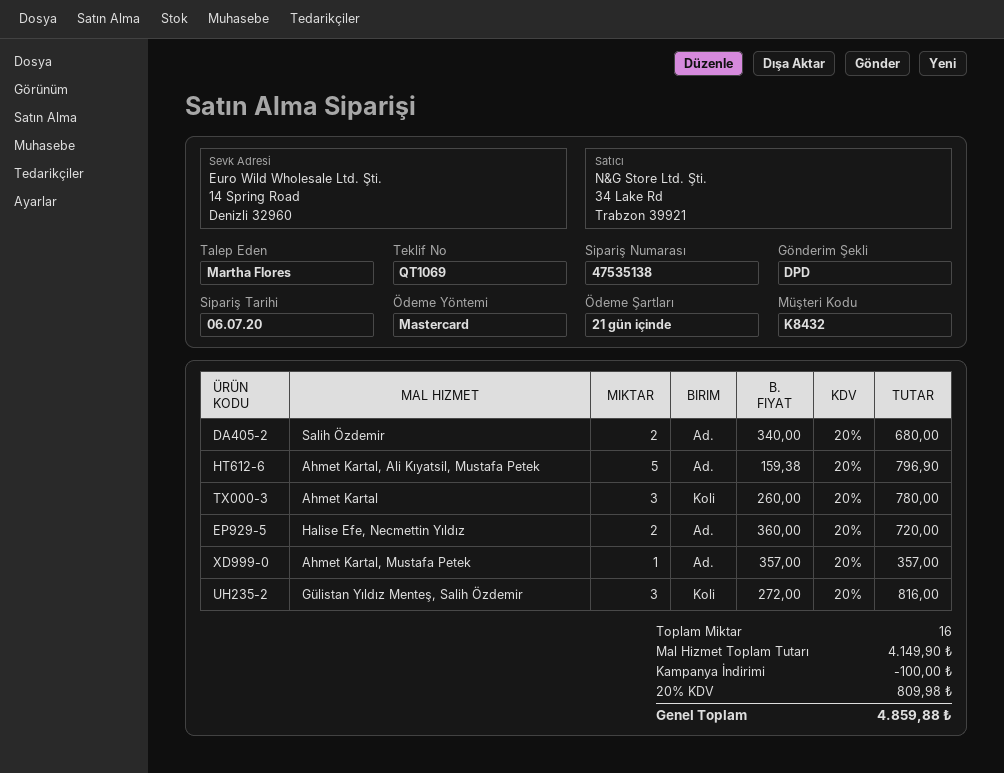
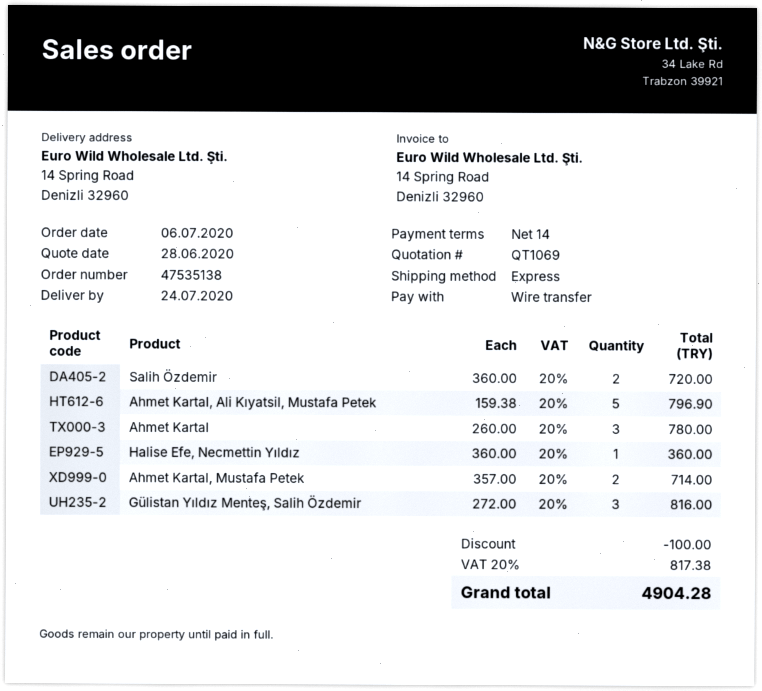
payment terms: 21 days -> 14 days
payment method: Mastercard -> bank transfer
shipping method: DPD -> express
Salih Özdemir: 2 x 340.00 = 680.00 -> 2 x 360.00 = 720.00
Halise Efe, Necmettin Yıldız: 2 x 360.00 = 720.00 -> 1 x 360.00 = 360.00
Ahmet Kartal, Mustafa Petek: 1 x 357.00 = 357.00 -> 2 x 357.00 = 714.00
tax: 20% = 809.98 -> 20% = 817.38
total: 4859.88 -> 4904.28

